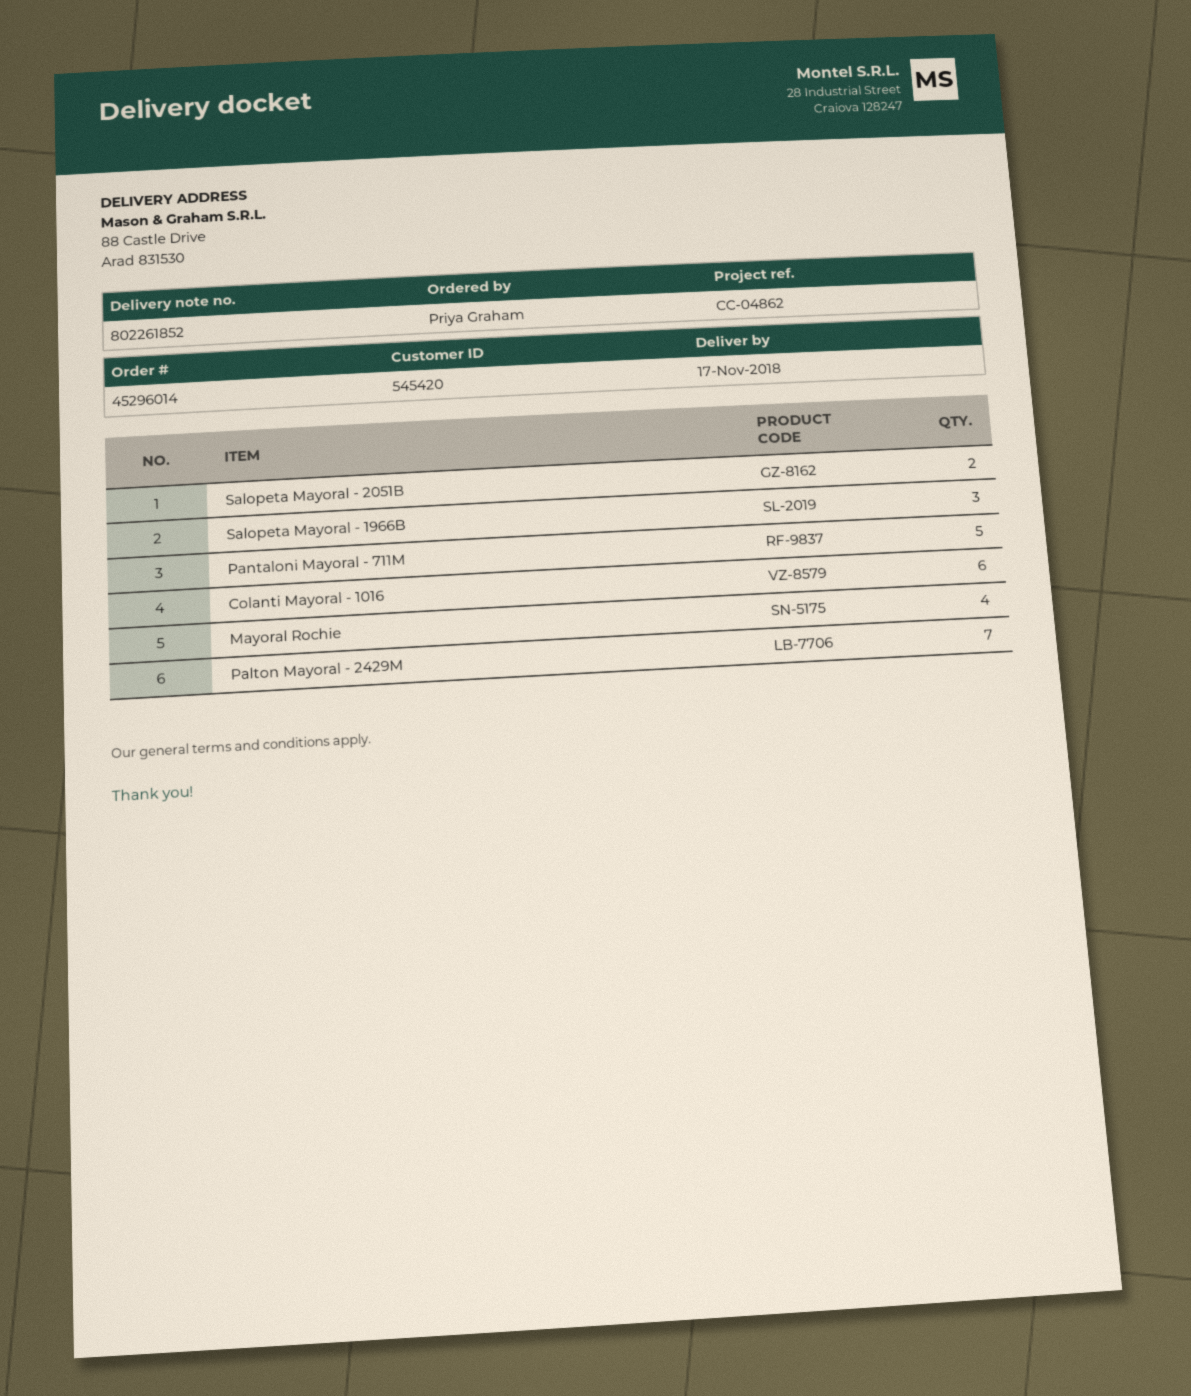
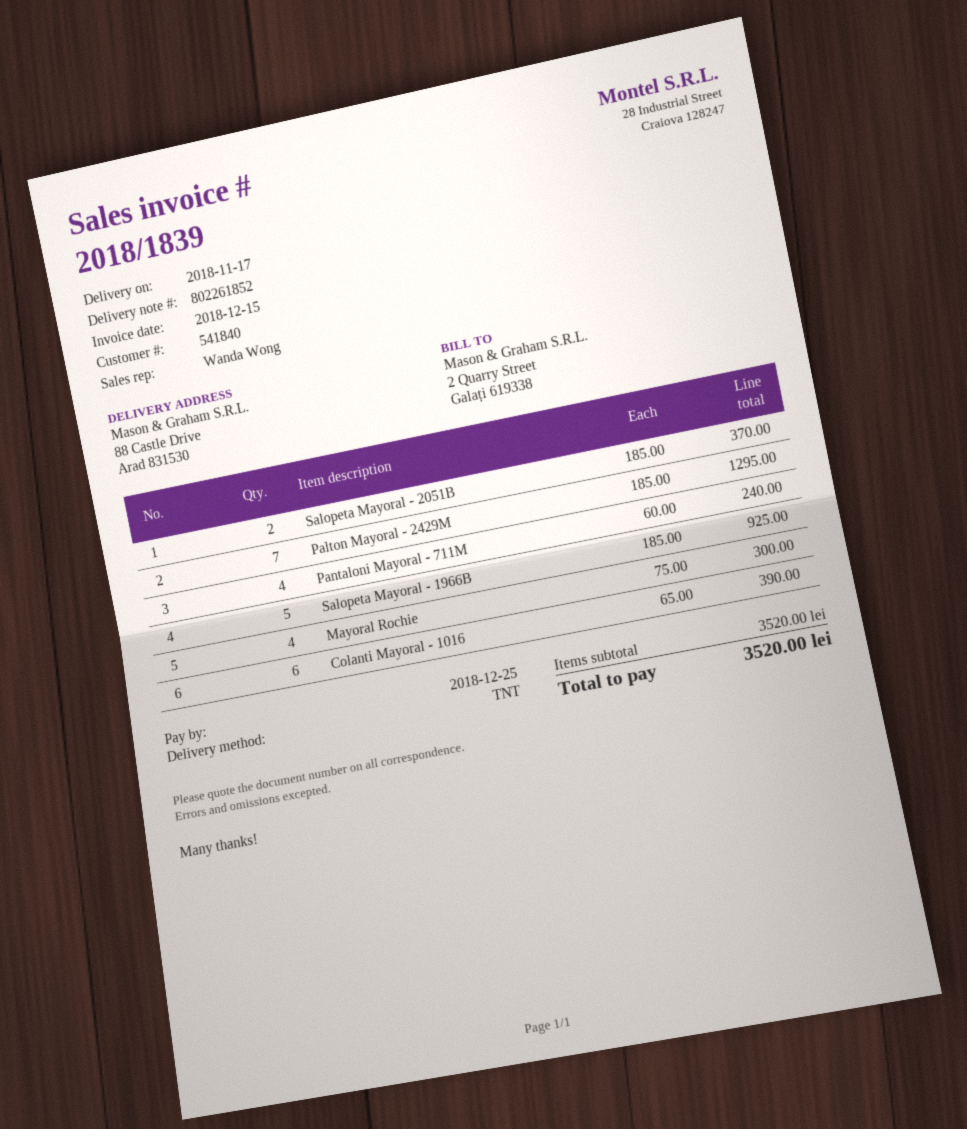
customer number: 545420 -> 541840
Salopeta Mayoral - 1966B: 3 -> 5
Pantaloni Mayoral - 711M: 5 -> 4

